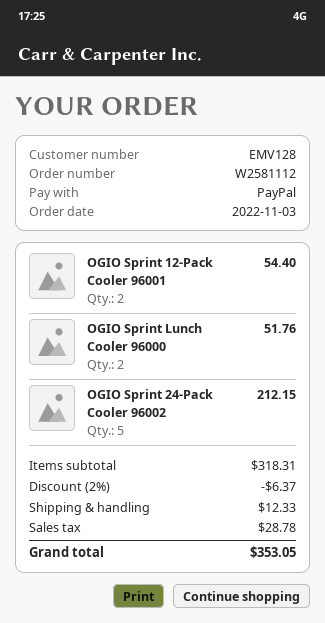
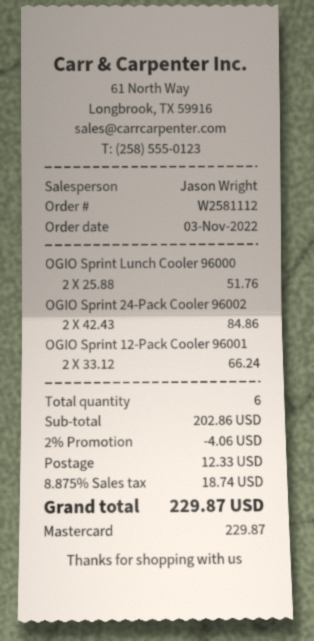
payment method: PayPal -> Mastercard
OGIO Sprint 12-Pack Cooler 96001: 2 for 54.40 -> 2 for 66.24
OGIO Sprint 24-Pack Cooler 96002: 5 for 212.15 -> 2 for 84.86
subtotal: 318.31 -> 202.86
discount: 2% = 6.37 -> 2% = 4.06
tax: 28.78 -> 18.74
total: 353.05 -> 229.87

